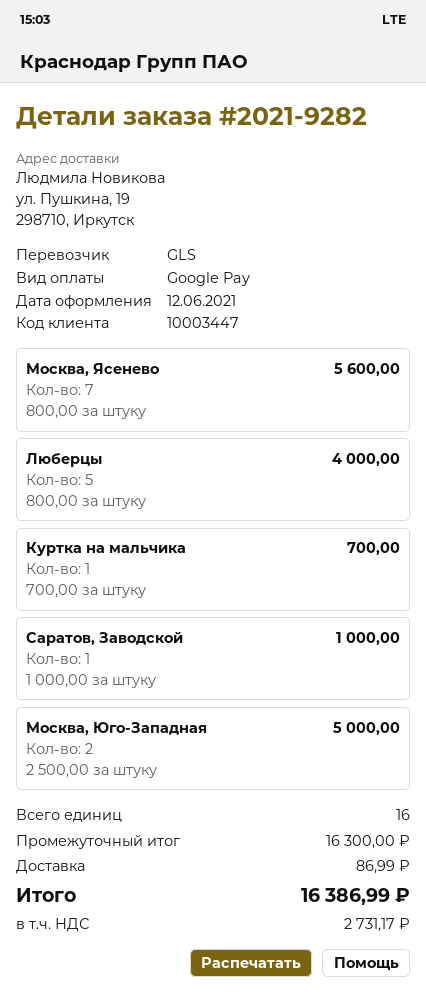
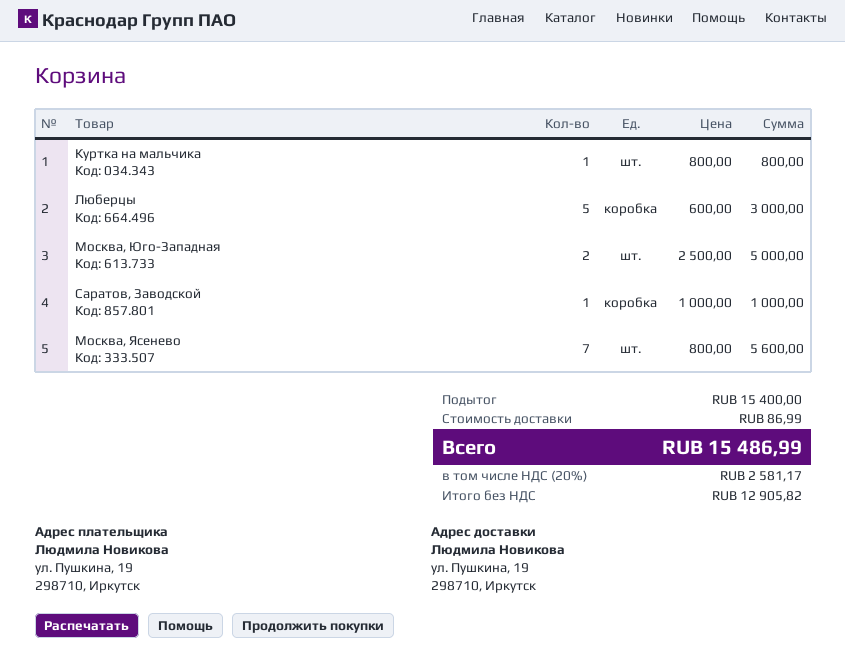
Люберцы: 5 x 800.00 = 4000.00 -> 5 x 600.00 = 3000.00
Куртка на мальчика: 1 x 700.00 = 700.00 -> 1 x 800.00 = 800.00
subtotal: 16300.00 -> 15400.00
tax: 2731.17 -> 2581.17
total: 16386.99 -> 15486.99

